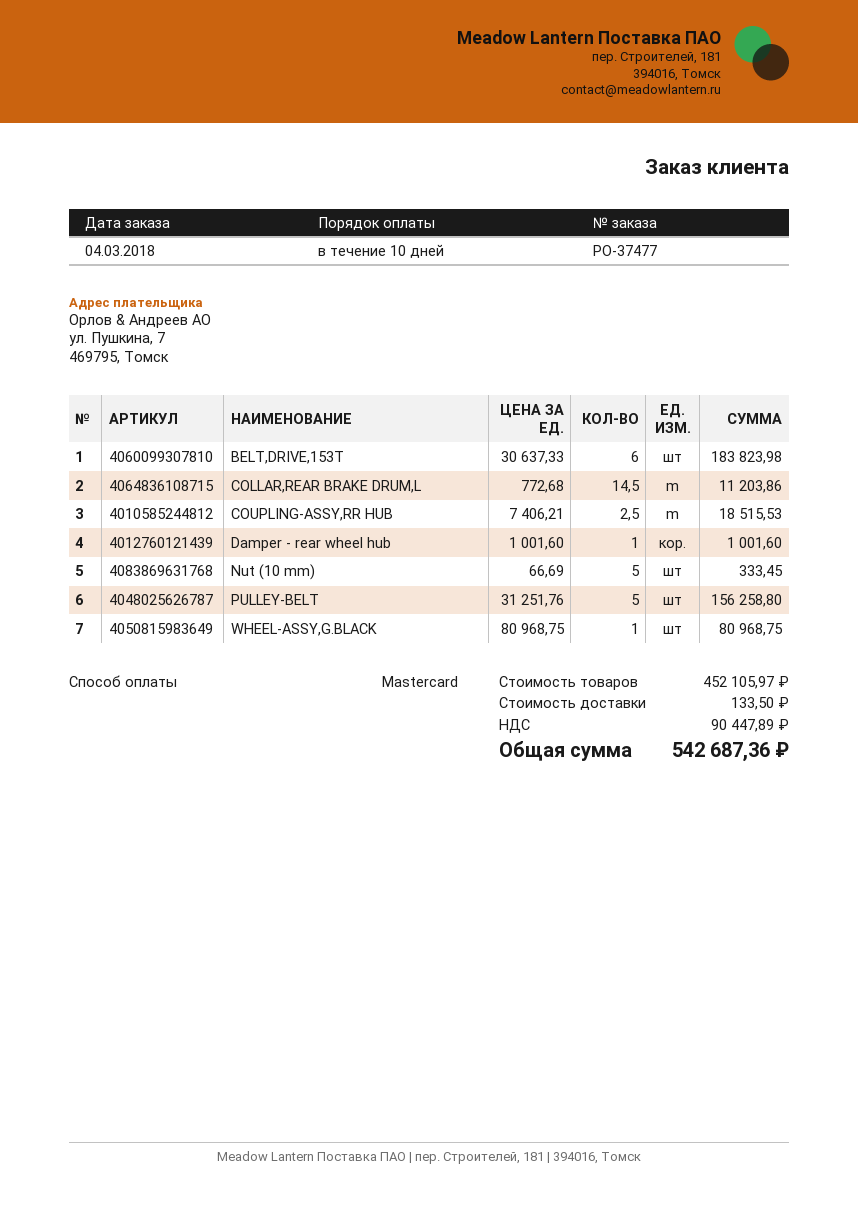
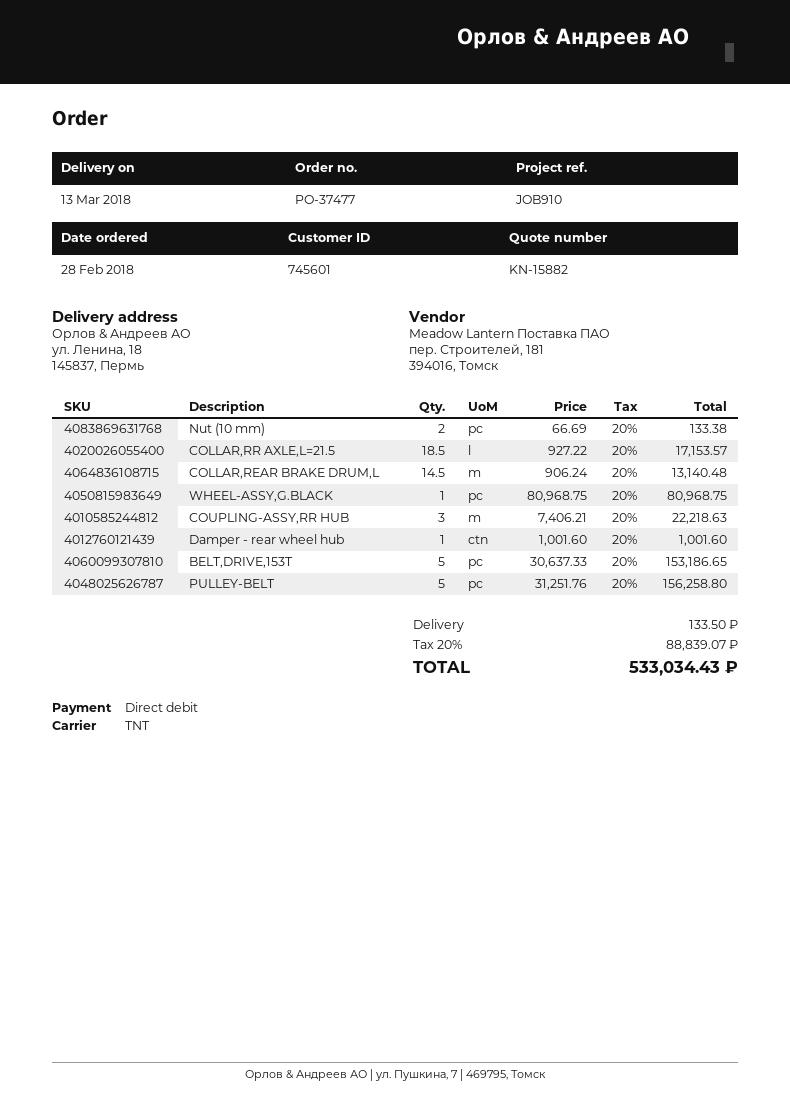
order date: 2018-03-04 -> 2018-02-28
payment method: Mastercard -> direct debit
BELT,DRIVE,153T: 6 x 30637.33 = 183823.98 -> 5 x 30637.33 = 153186.65
COLLAR,REAR BRAKE DRUM,L: 14.5 x 772.68 = 11203.86 -> 14.5 x 906.24 = 13140.48
COUPLING-ASSY,RR HUB: 2.5 x 7406.21 = 18515.53 -> 3 x 7406.21 = 22218.63
Nut (10 mm): 5 x 66.69 = 333.45 -> 2 x 66.69 = 133.38
COLLAR,RR AXLE,L=21.5: none -> 18.5 x 927.22 = 17153.57
tax: 90447.89 -> 88839.07
total: 542687.36 -> 533034.43

